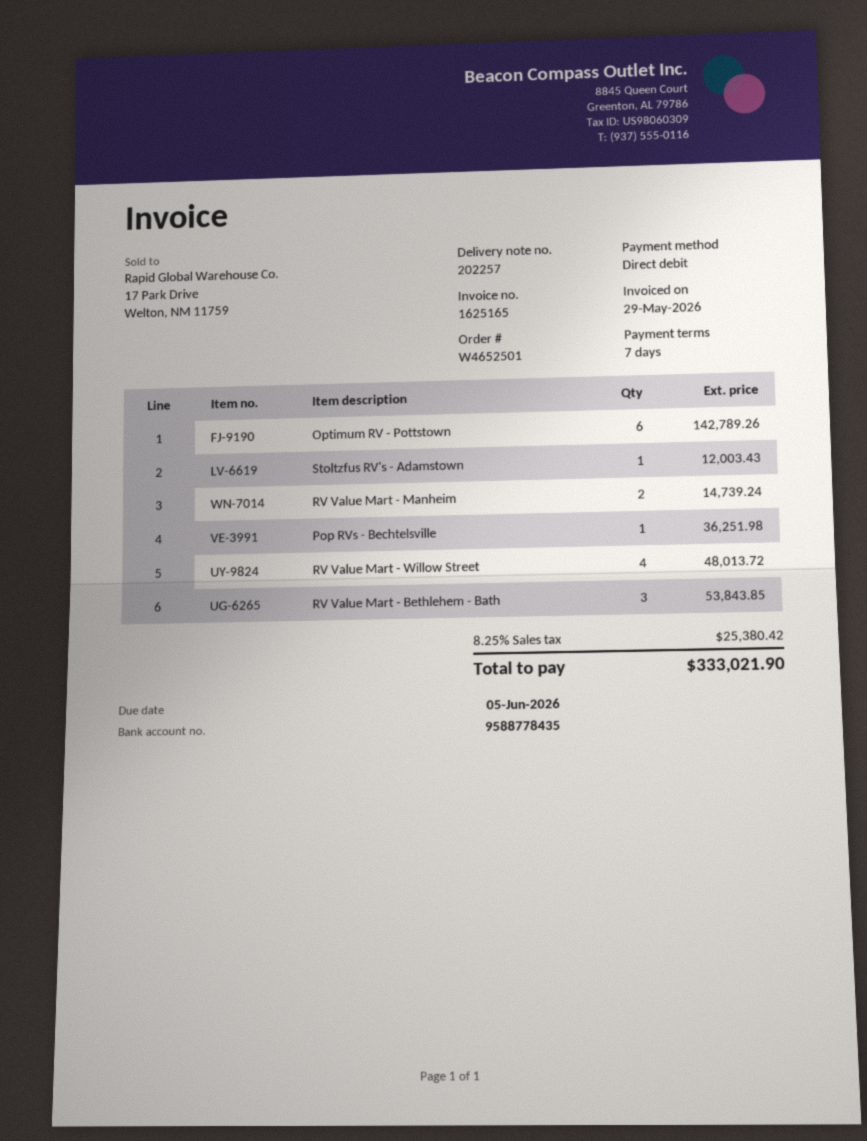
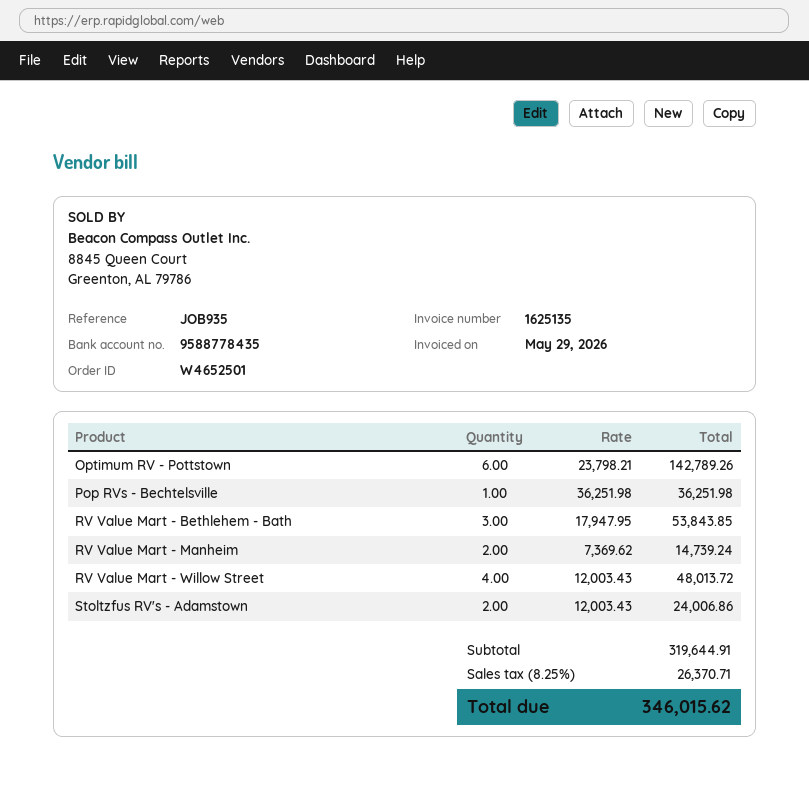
invoice number: 1625165 -> 1625135
Stoltzfus RV's - Adamstown: 1 for 12003.43 -> 2 for 24006.86
tax: 8.25% = 25380.42 -> 8.25% = 26370.71
total: 333021.90 -> 346015.62

